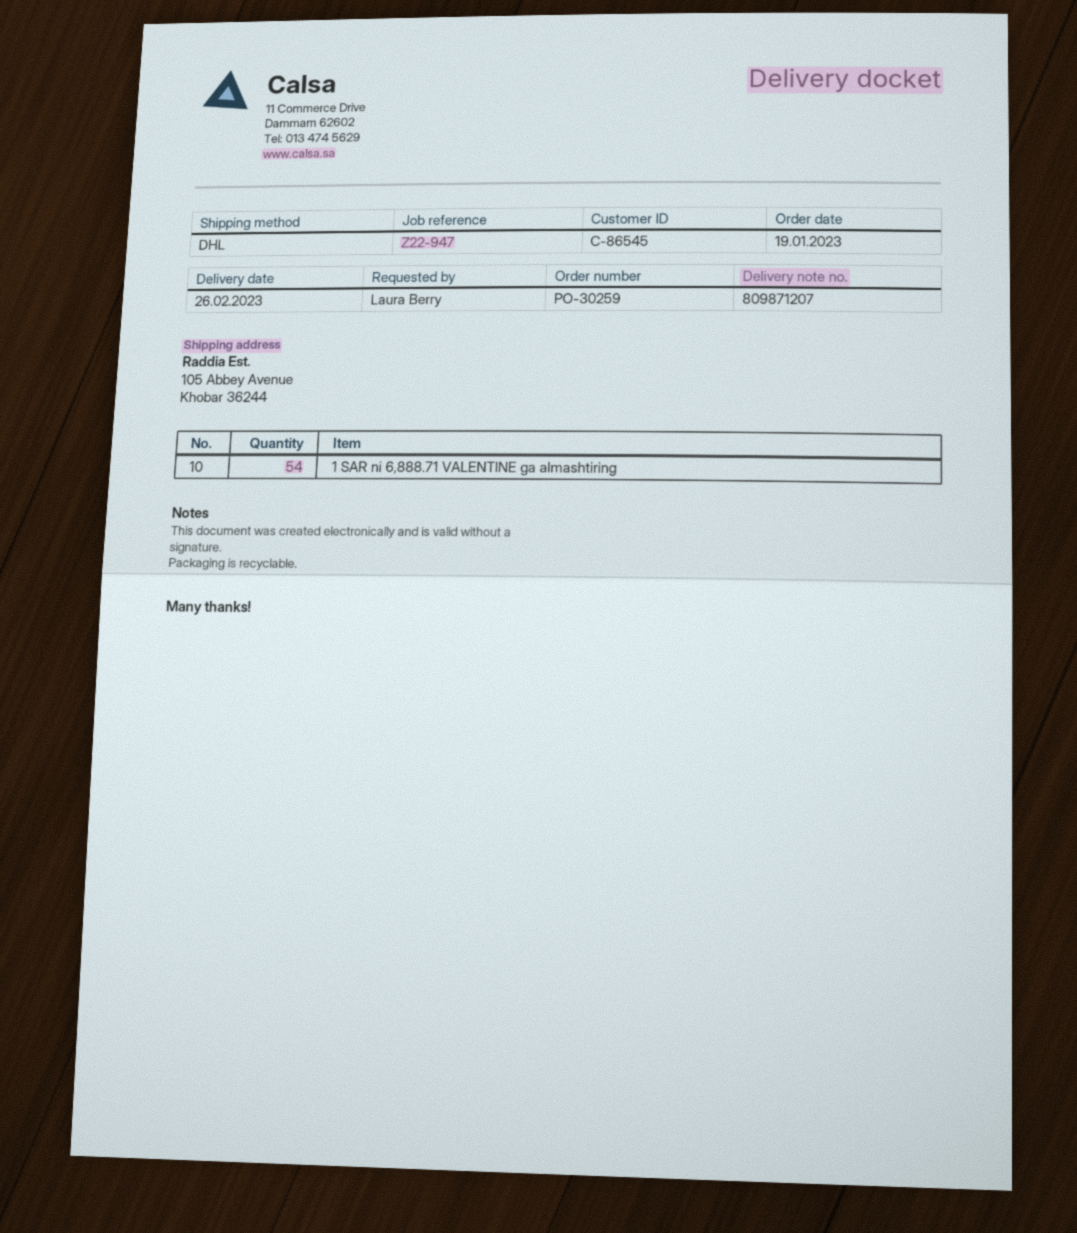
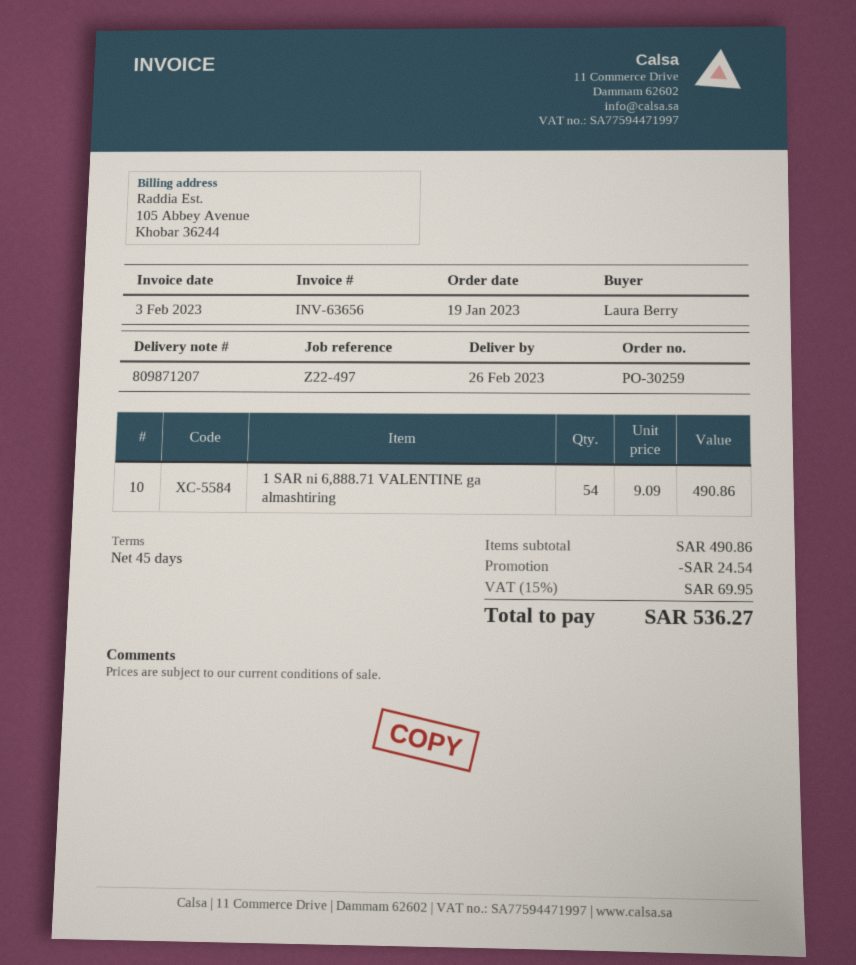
reference: Z22-947 -> Z22-497

